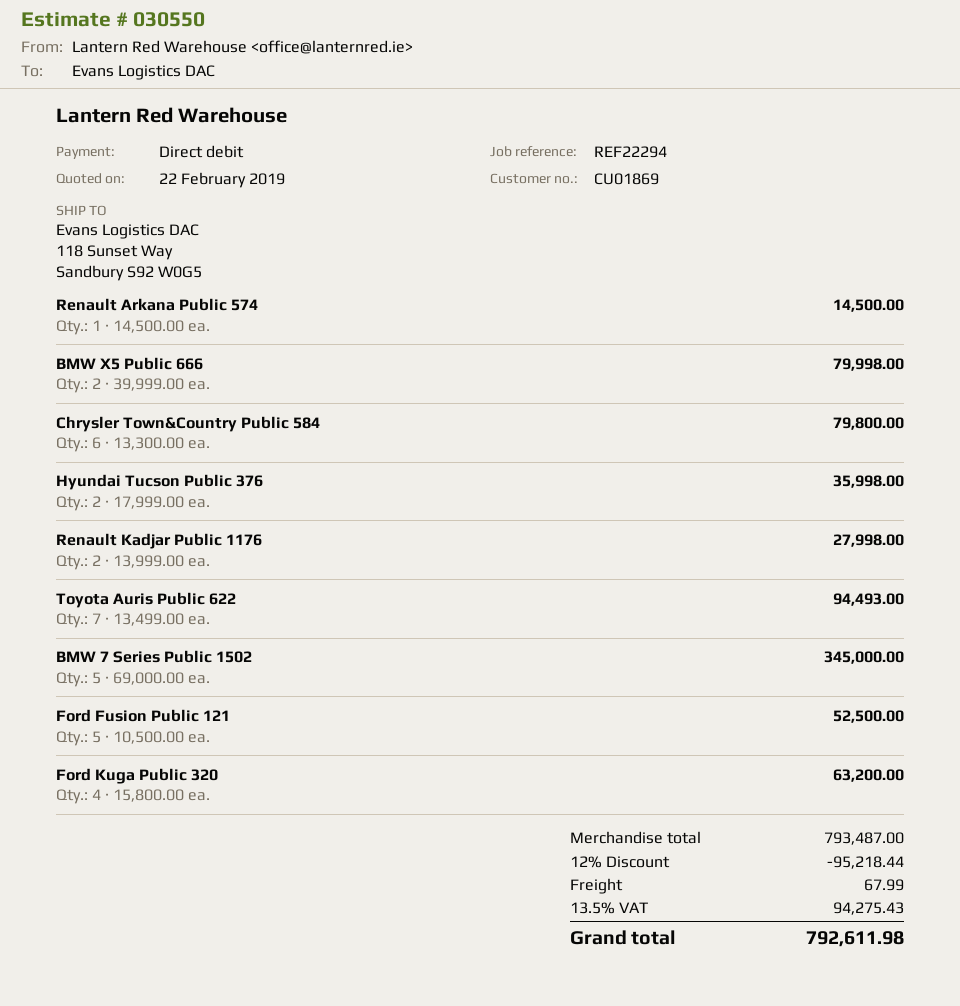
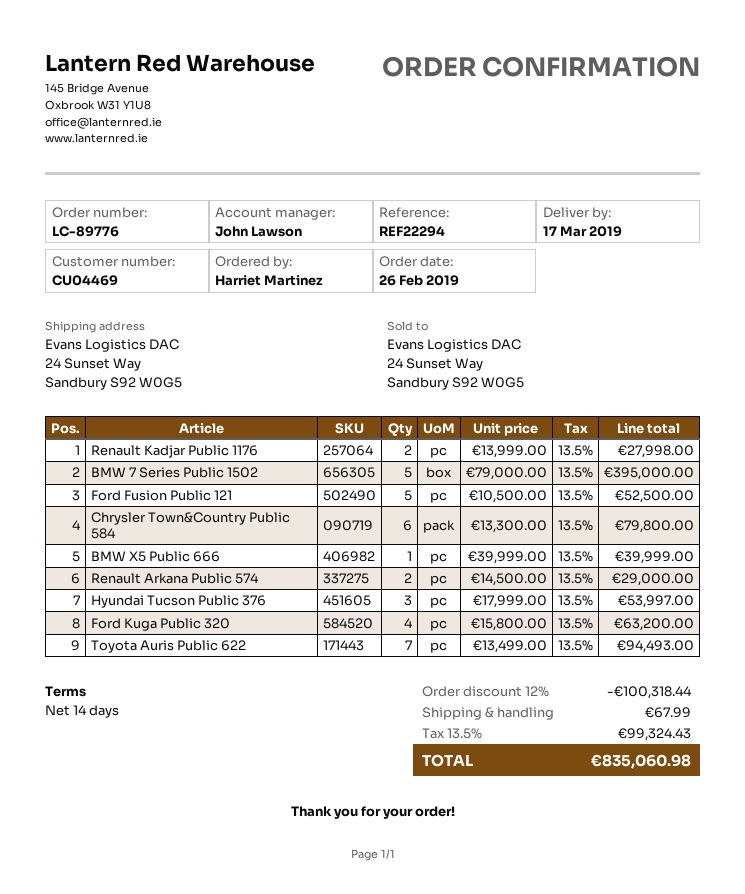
customer number: CU01869 -> CU04469
ship to: 118 Sunset Way, Sandbury S92 W0G5 -> 24 Sunset Way, Sandbury S92 W0G5
Renault Arkana Public 574: 1 x 14500.00 = 14500.00 -> 2 x 14500.00 = 29000.00
BMW X5 Public 666: 2 x 39999.00 = 79998.00 -> 1 x 39999.00 = 39999.00
Hyundai Tucson Public 376: 2 x 17999.00 = 35998.00 -> 3 x 17999.00 = 53997.00
BMW 7 Series Public 1502: 5 x 69000.00 = 345000.00 -> 5 x 79000.00 = 395000.00
discount: 12% = 95218.44 -> 12% = 100318.44
tax: 13.5% = 94275.43 -> 13.5% = 99324.43
total: 792611.98 -> 835060.98

